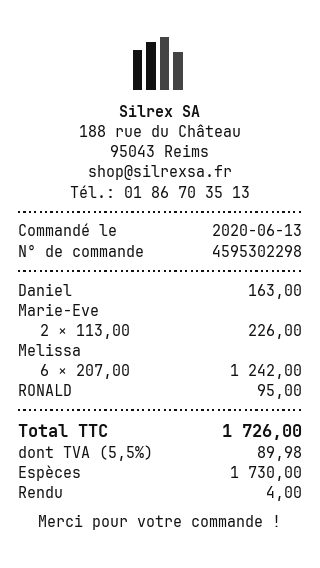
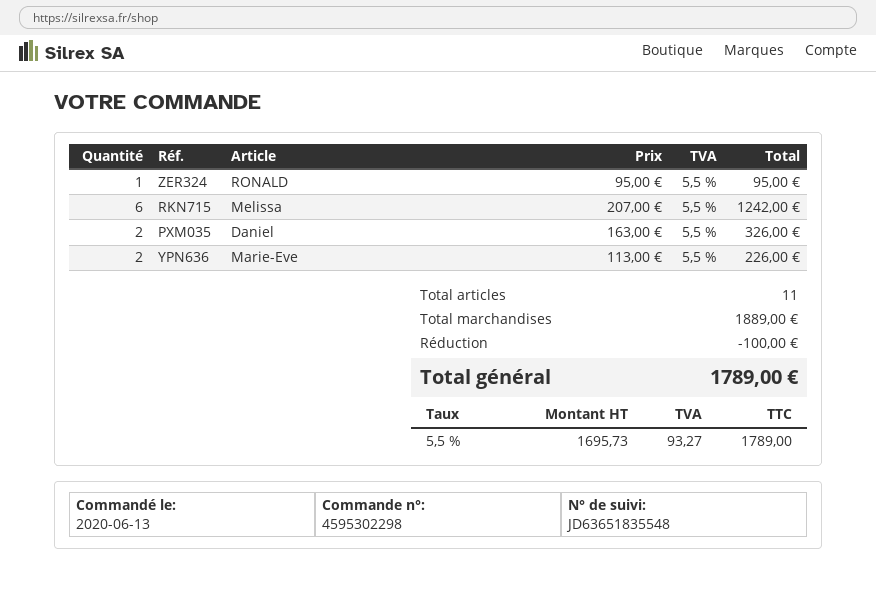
Daniel: 1 x 163.00 = 163.00 -> 2 x 163.00 = 326.00
discount: none -> 100.00
tax: 5.5% = 89.98 -> 5.5% = 93.27
total: 1726.00 -> 1789.00

